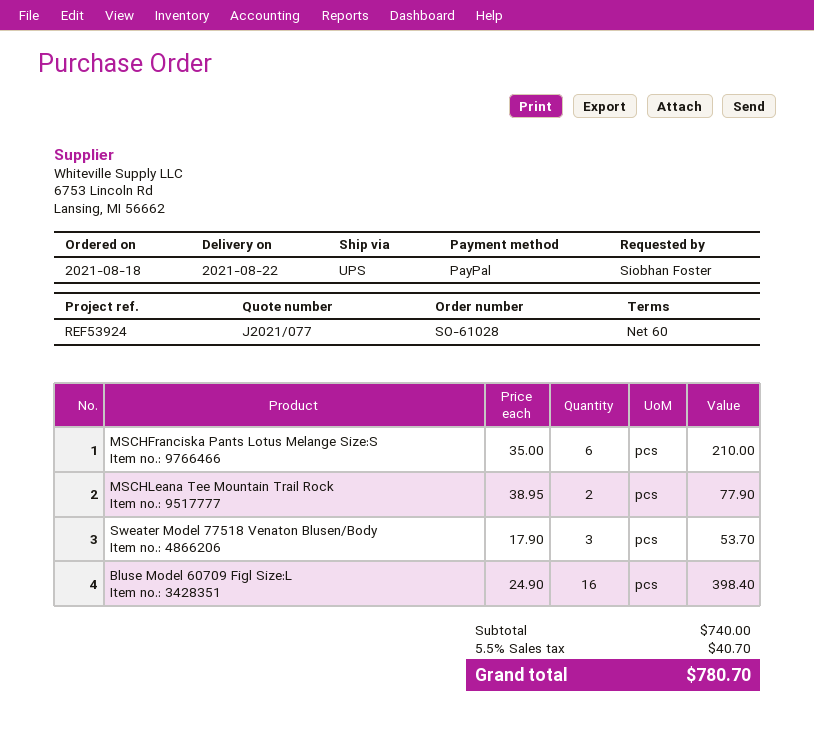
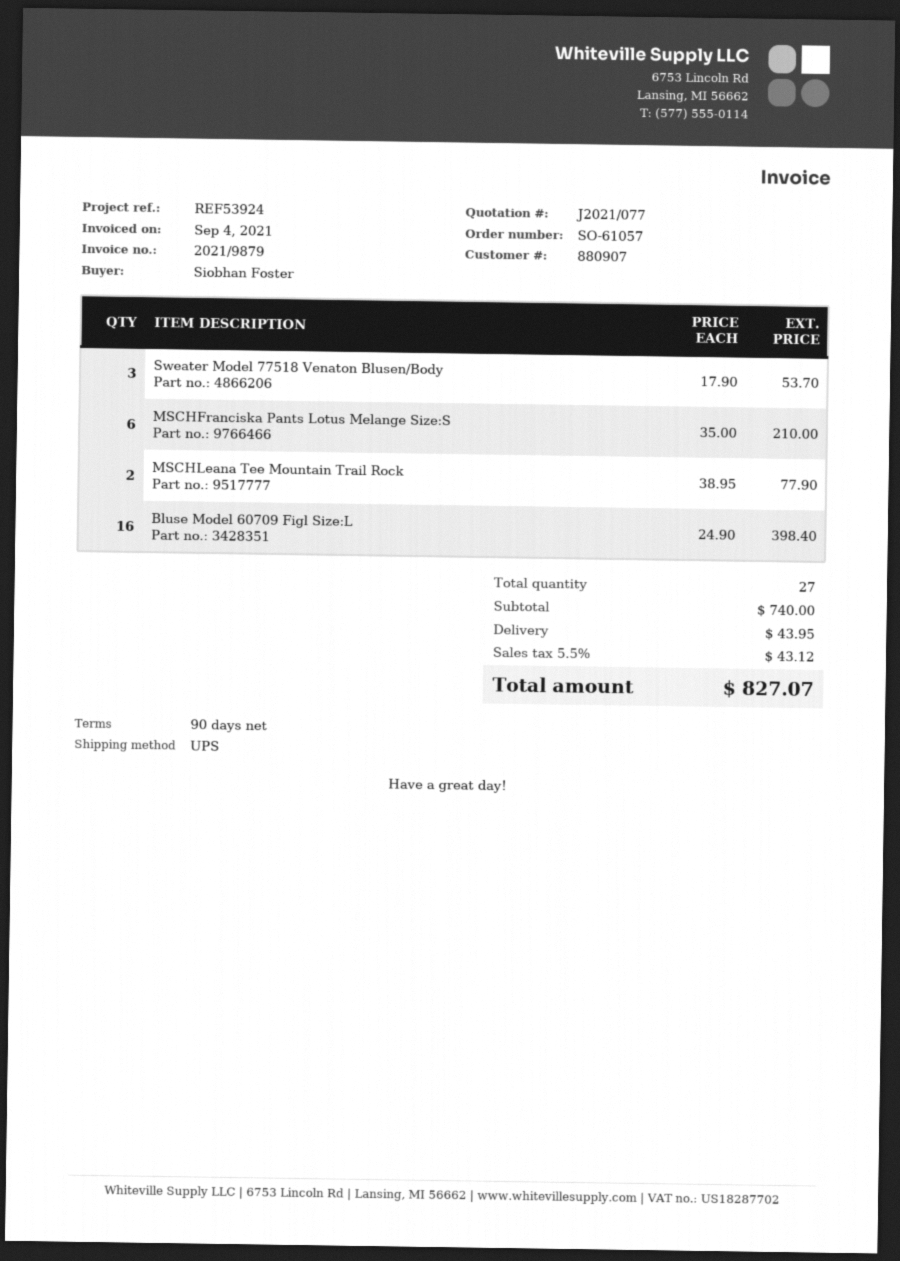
order number: SO-61028 -> SO-61057
payment terms: 60 days -> 90 days
shipping: none -> 43.95
tax: 5.5% = 40.70 -> 5.5% = 43.12
total: 780.70 -> 827.07

